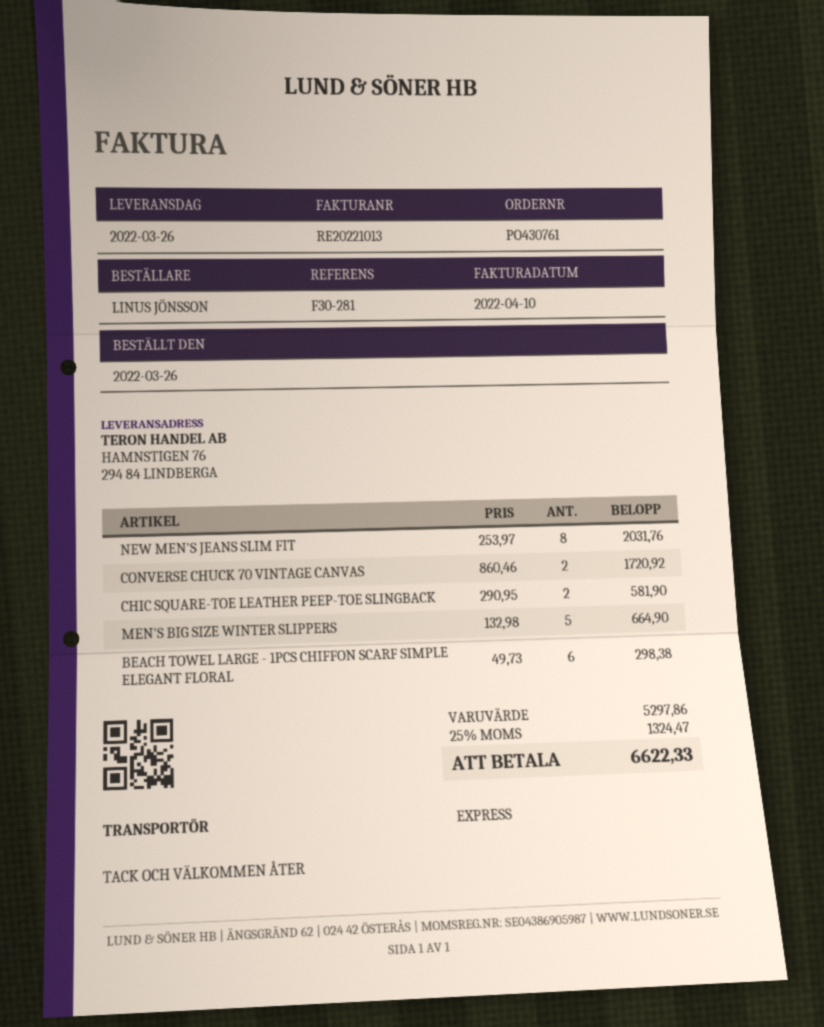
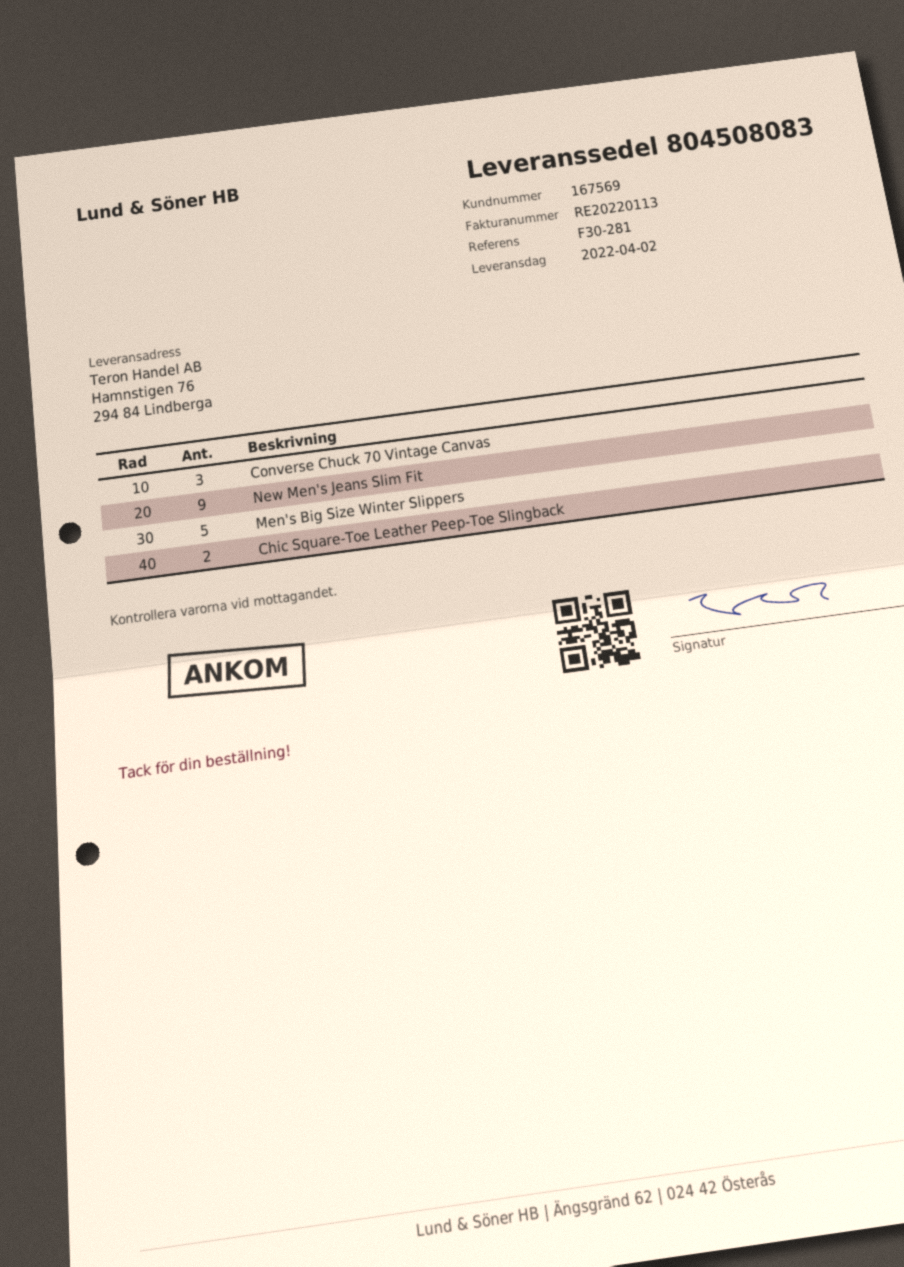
delivery date: 2022-03-26 -> 2022-04-02
invoice number: RE20221013 -> RE20220113
NEW MEN'S JEANS SLIM FIT: 8 -> 9
CONVERSE CHUCK 70 VINTAGE CANVAS: 2 -> 3
BEACH TOWEL LARGE - 1PCS CHIFFON SCARF SIMPLE ELEGANT FLORAL: 6 -> none

